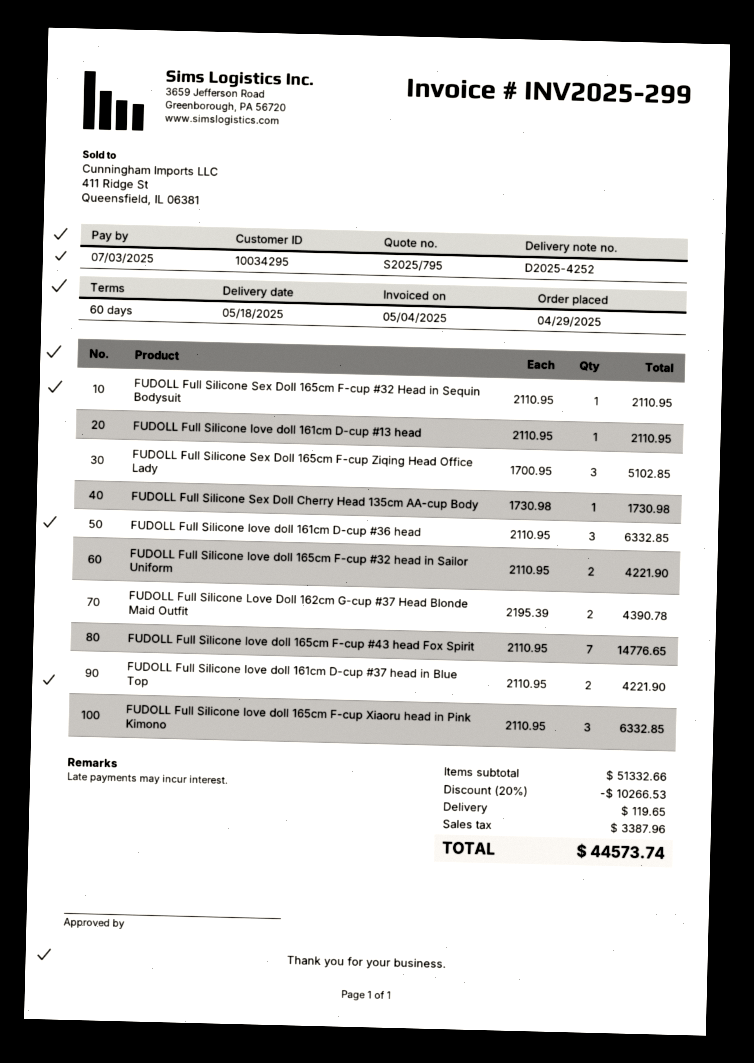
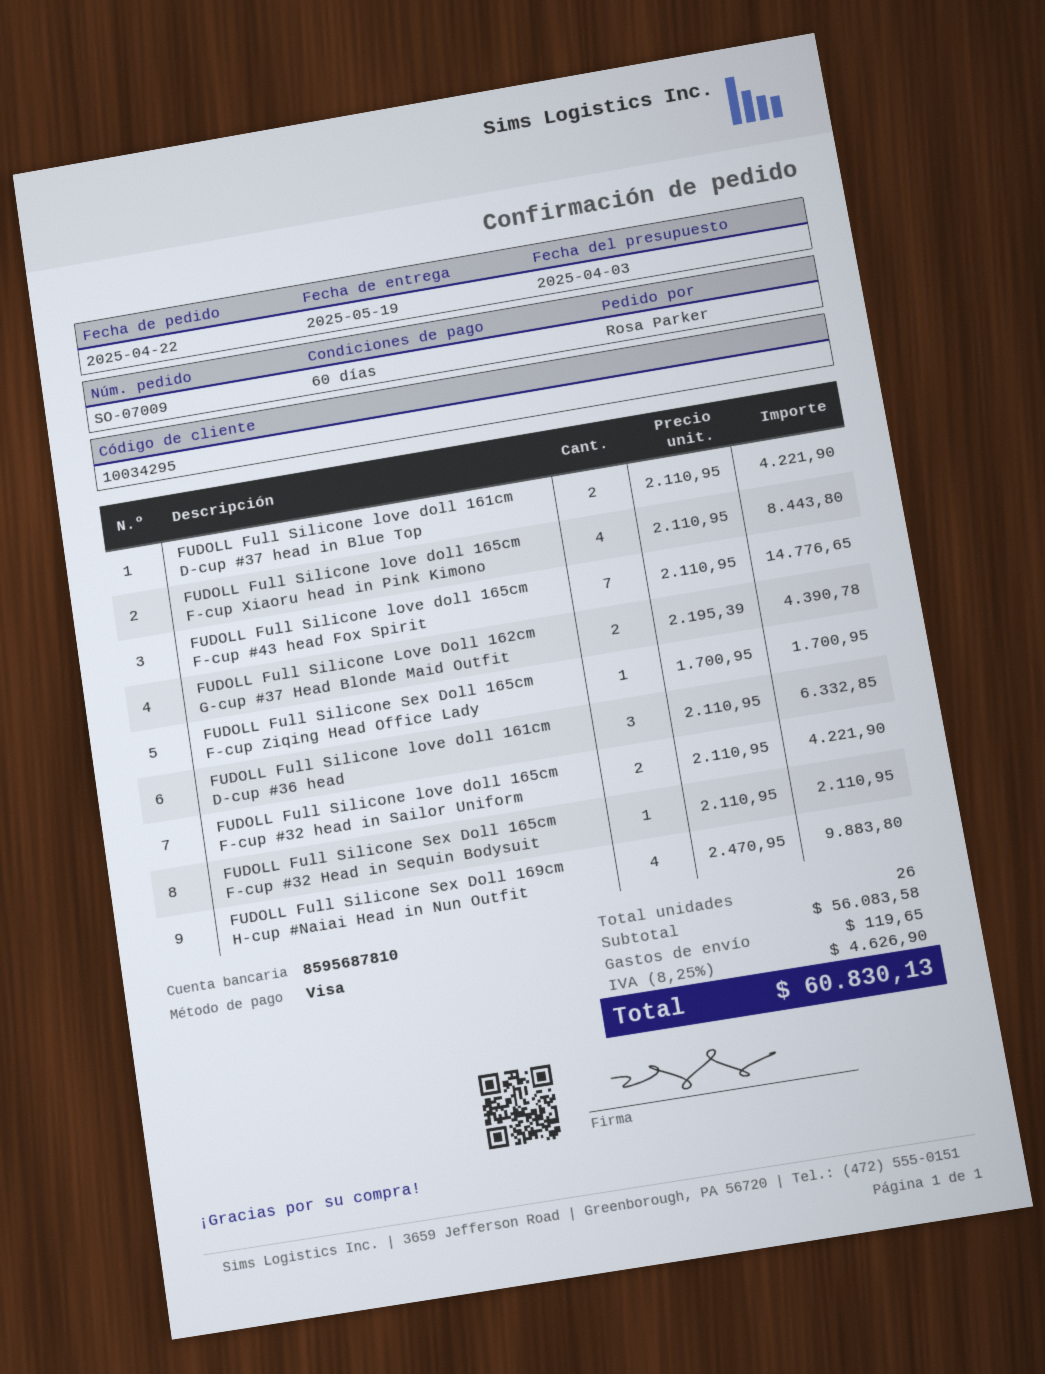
order date: 2025-04-29 -> 2025-04-22
delivery date: 2025-05-18 -> 2025-05-19
FUDOLL Full Silicone love doll 161cm D-cup #13 head: 1 x 2110.95 = 2110.95 -> none
FUDOLL Full Silicone Sex Doll 165cm F-cup Ziqing Head Office Lady: 3 x 1700.95 = 5102.85 -> 1 x 1700.95 = 1700.95
FUDOLL Full Silicone Sex Doll Cherry Head 135cm AA-cup Body: 1 x 1730.98 = 1730.98 -> none
FUDOLL Full Silicone love doll 165cm F-cup Xiaoru head in Pink Kimono: 3 x 2110.95 = 6332.85 -> 4 x 2110.95 = 8443.80
FUDOLL Full Silicone Sex Doll 169cm H-cup #Naiai Head in Nun Outfit: none -> 4 x 2470.95 = 9883.80
subtotal: 51332.66 -> 56083.58
discount: 20% = 10266.53 -> none
tax: 3387.96 -> 4626.90
total: 44573.74 -> 60830.13

